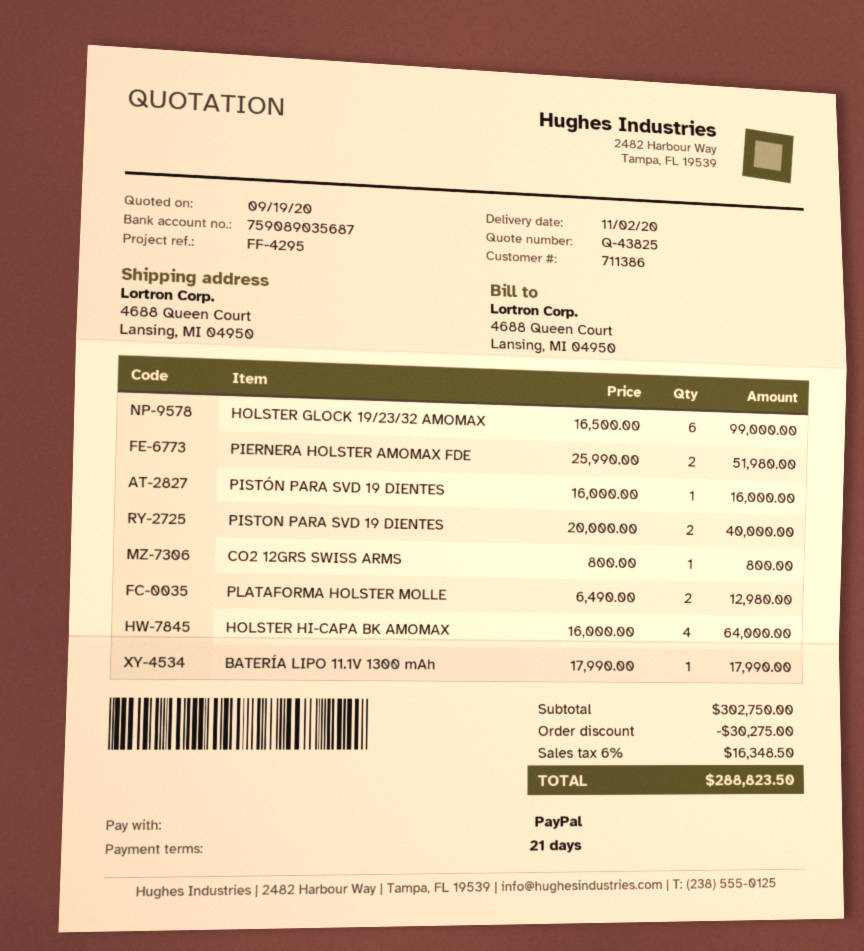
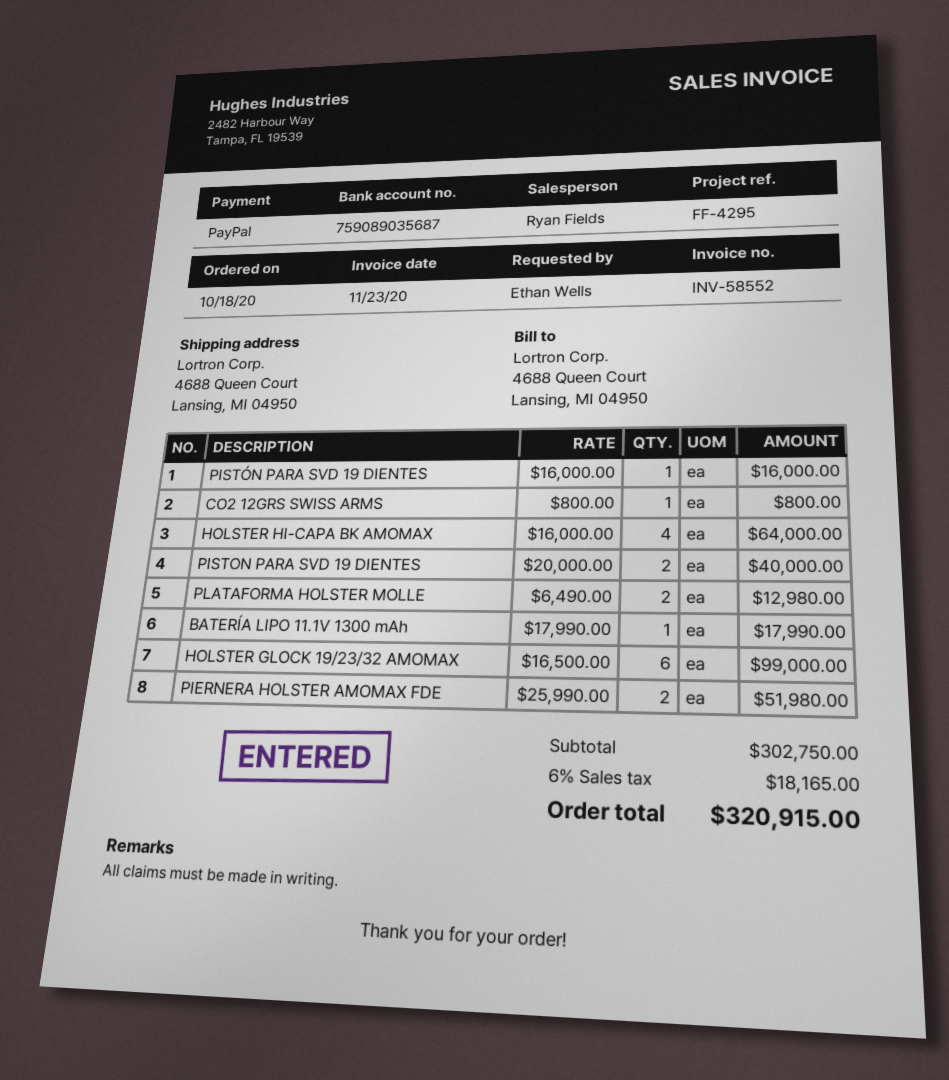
discount: 30275.00 -> none
tax: 6% = 16348.50 -> 6% = 18165.00
total: 288823.50 -> 320915.00

